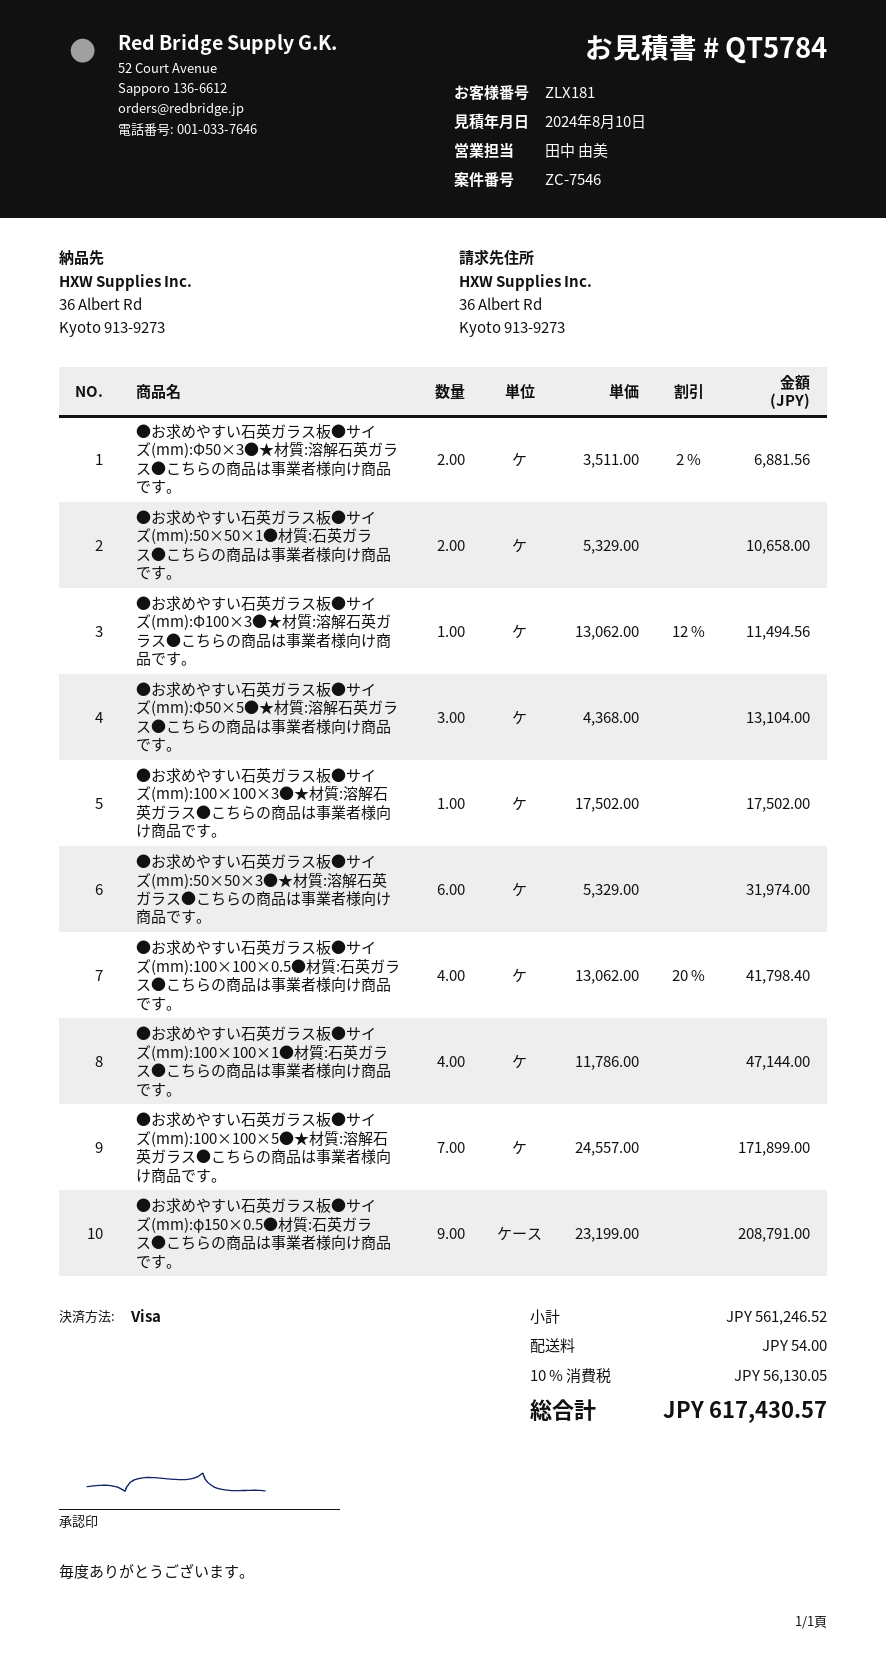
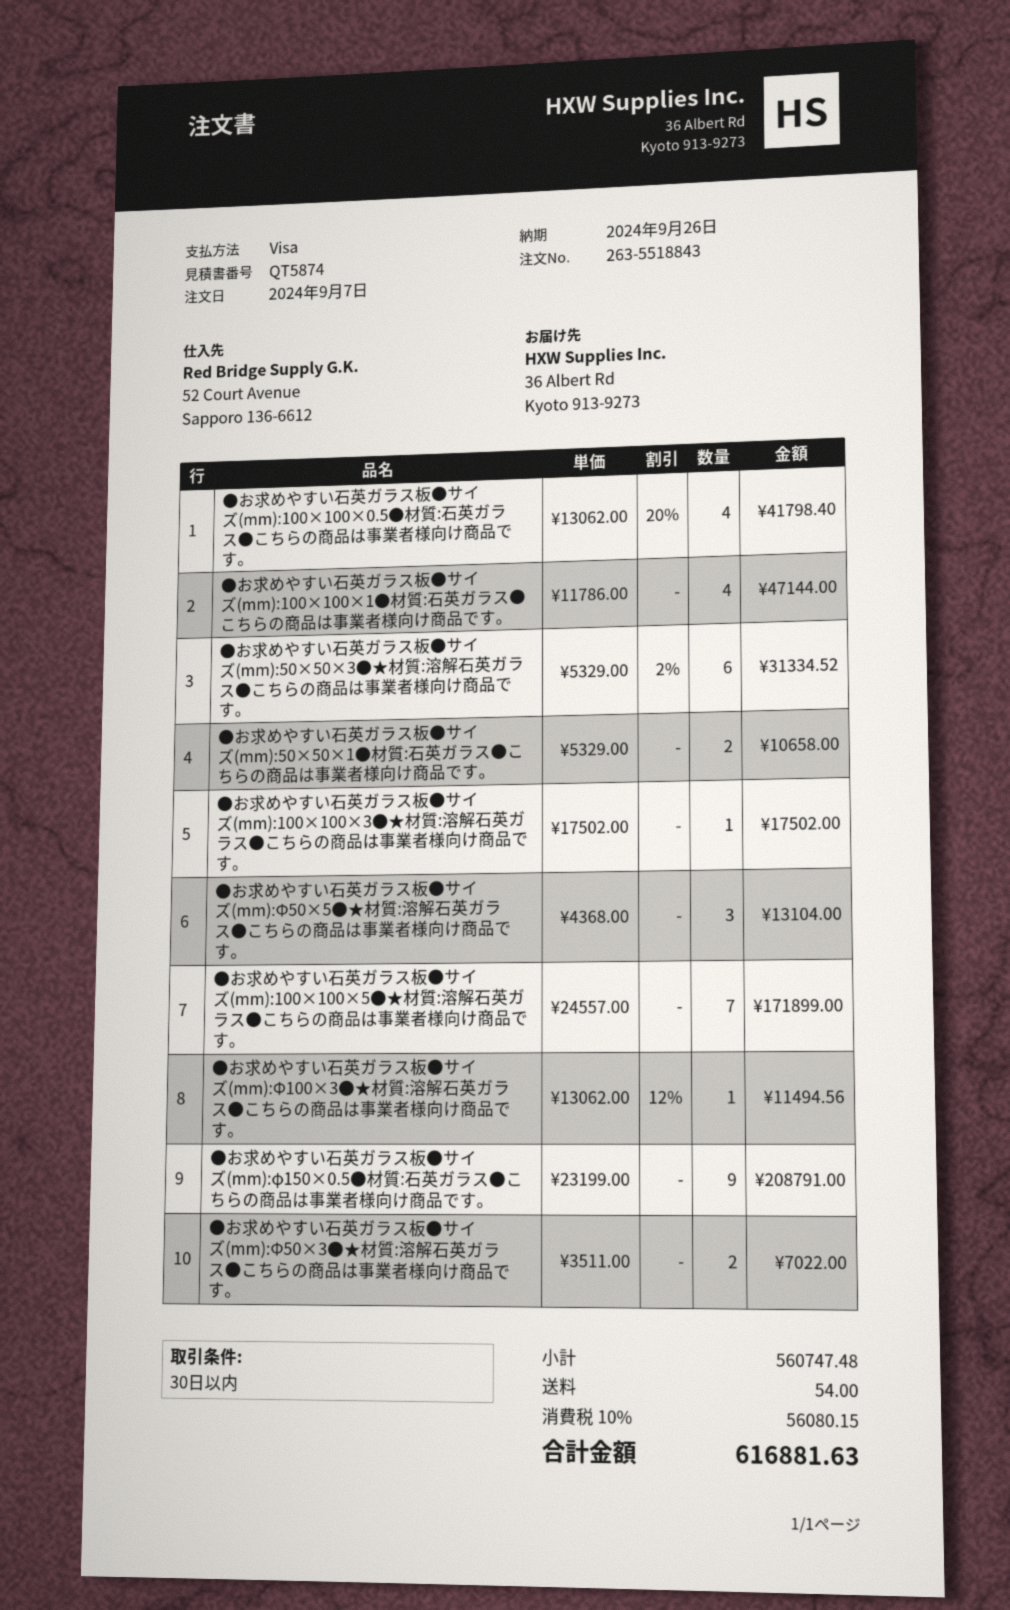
quote number: QT5784 -> QT5874
●お求めやすい石英ガラス板●サイズ(mm):Φ50×3●★材質:溶解石英ガラス●こちらの商品は事業者様向け商品です。: 2 x 3511.00 - 2% = 6881.56 -> 2 x 3511.00 = 7022.00
●お求めやすい石英ガラス板●サイズ(mm):50×50×3●★材質:溶解石英ガラス●こちらの商品は事業者様向け商品です。: 6 x 5329.00 = 31974.00 -> 6 x 5329.00 - 2% = 31334.52
subtotal: 561246.52 -> 560747.48
tax: 10% = 56130.05 -> 10% = 56080.15
total: 617430.57 -> 616881.63

